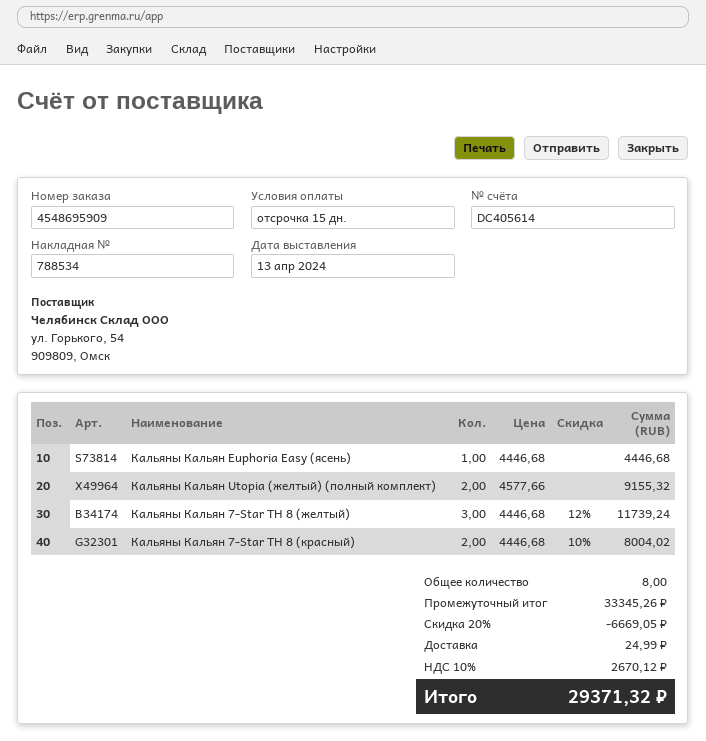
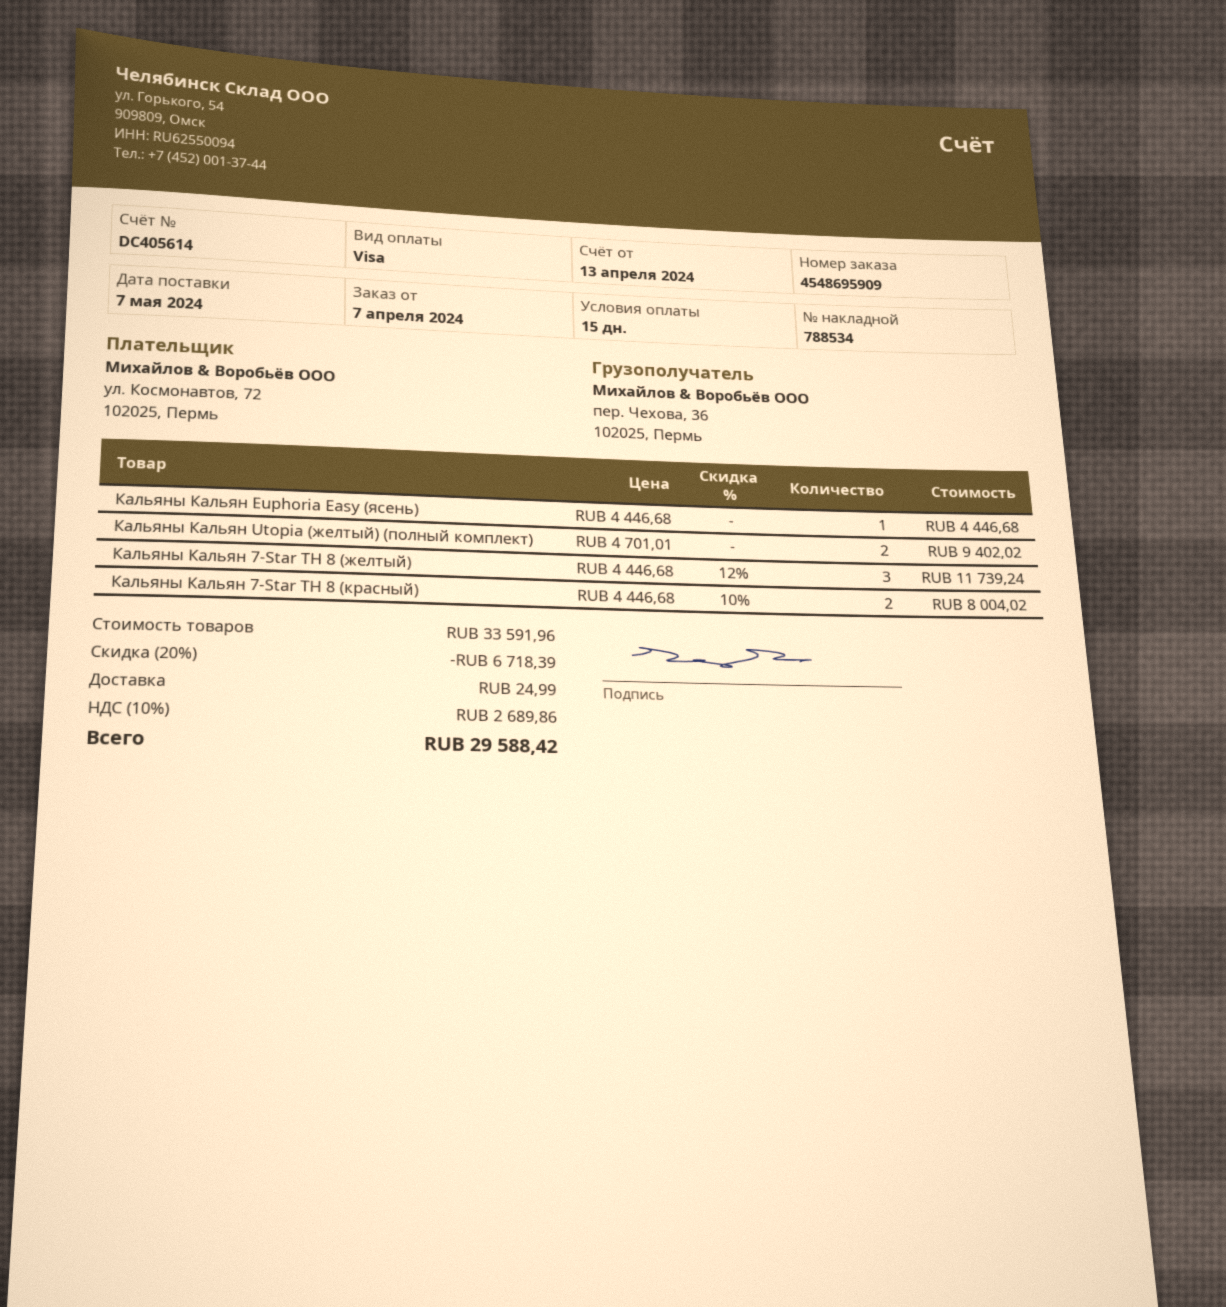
Кальяны Кальян Utopia (желтый) (полный комплект): 2 x 4577.66 = 9155.32 -> 2 x 4701.01 = 9402.02
subtotal: 33345.26 -> 33591.96
discount: 20% = 6669.05 -> 20% = 6718.39
tax: 10% = 2670.12 -> 10% = 2689.86
total: 29371.32 -> 29588.42

